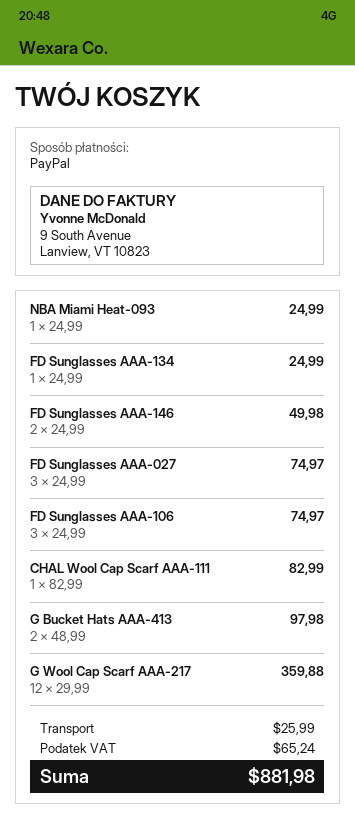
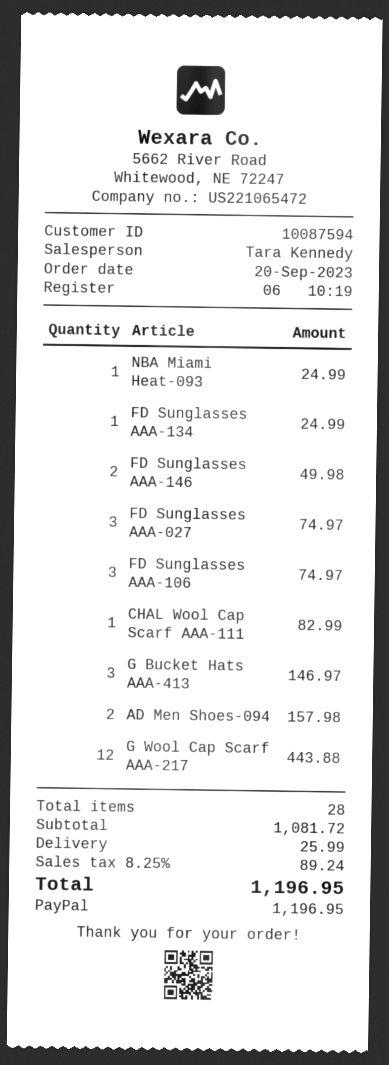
G Bucket Hats AAA-413: 2 for 97.98 -> 3 for 146.97
G Wool Cap Scarf AAA-217: 12 for 359.88 -> 12 for 443.88
AD Men Shoes-094: none -> 2 for 157.98
tax: 65.24 -> 89.24
total: 881.98 -> 1196.95

